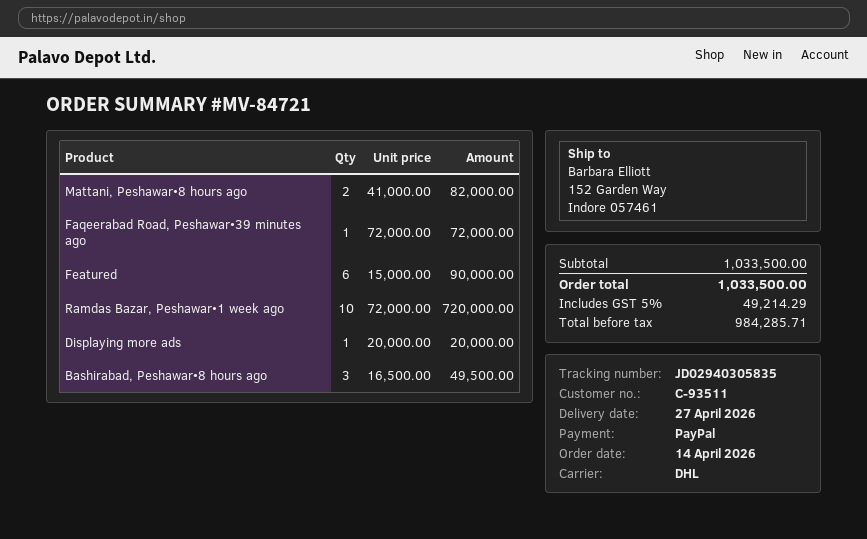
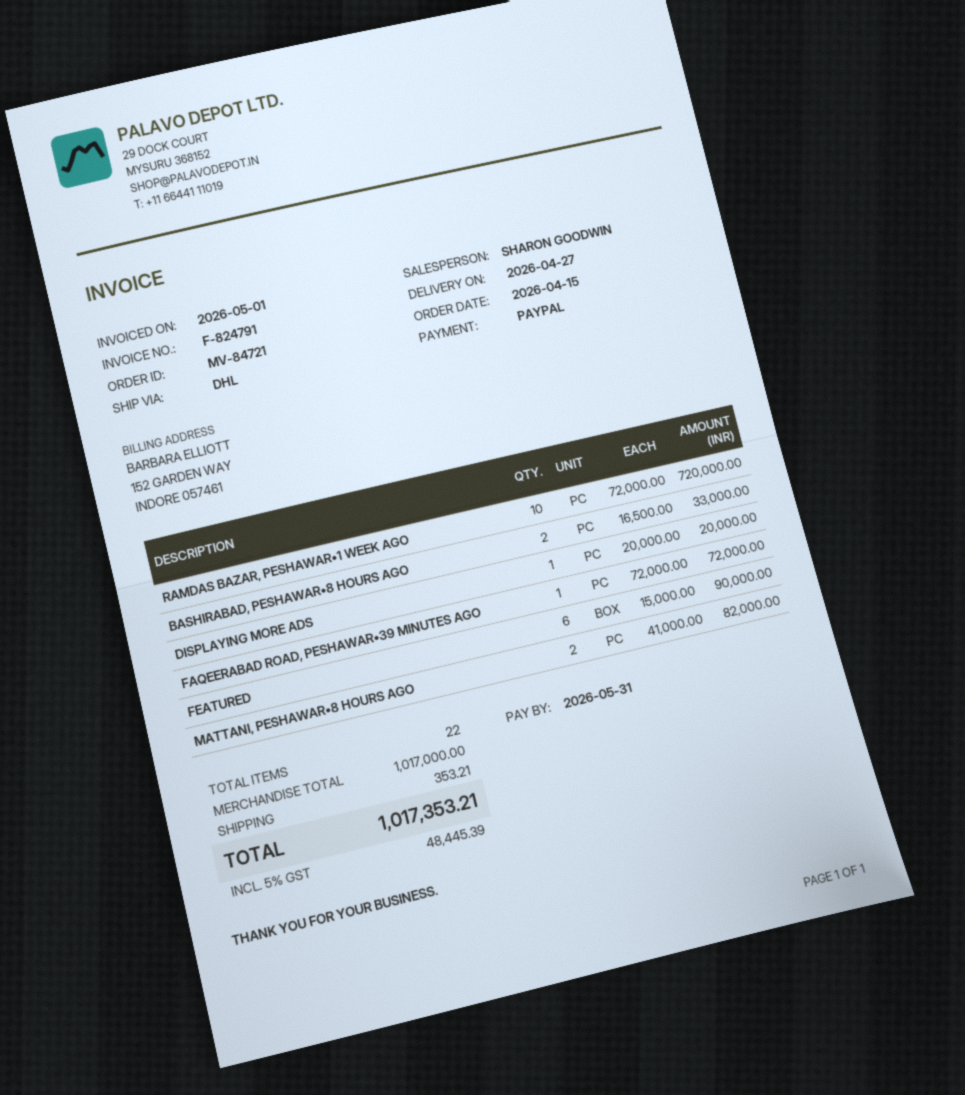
order date: 2026-04-14 -> 2026-04-15
Bashirabad, Peshawar•8 hours ago: 3 x 16500.00 = 49500.00 -> 2 x 16500.00 = 33000.00
subtotal: 1033500.00 -> 1017000.00
shipping: none -> 353.21
tax: 5% = 49214.29 -> 5% = 48445.39
total: 1033500.00 -> 1017353.21

